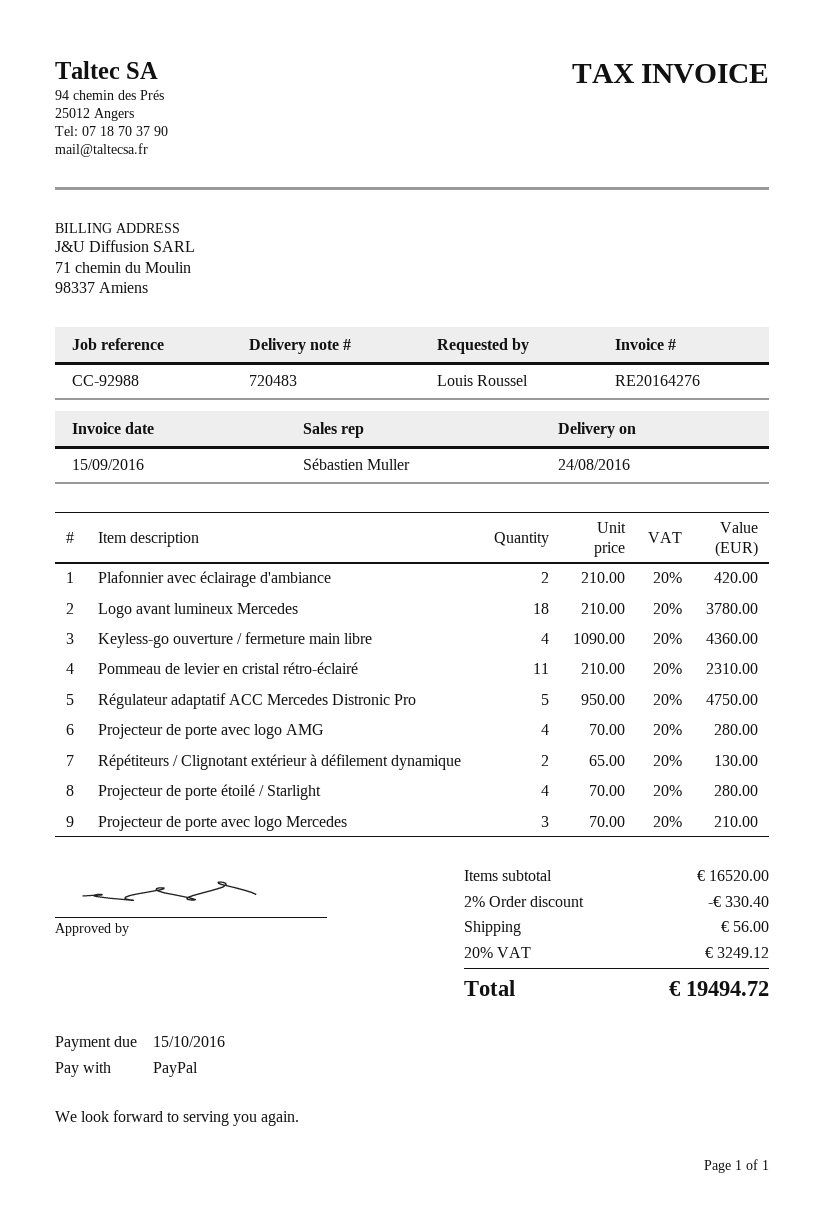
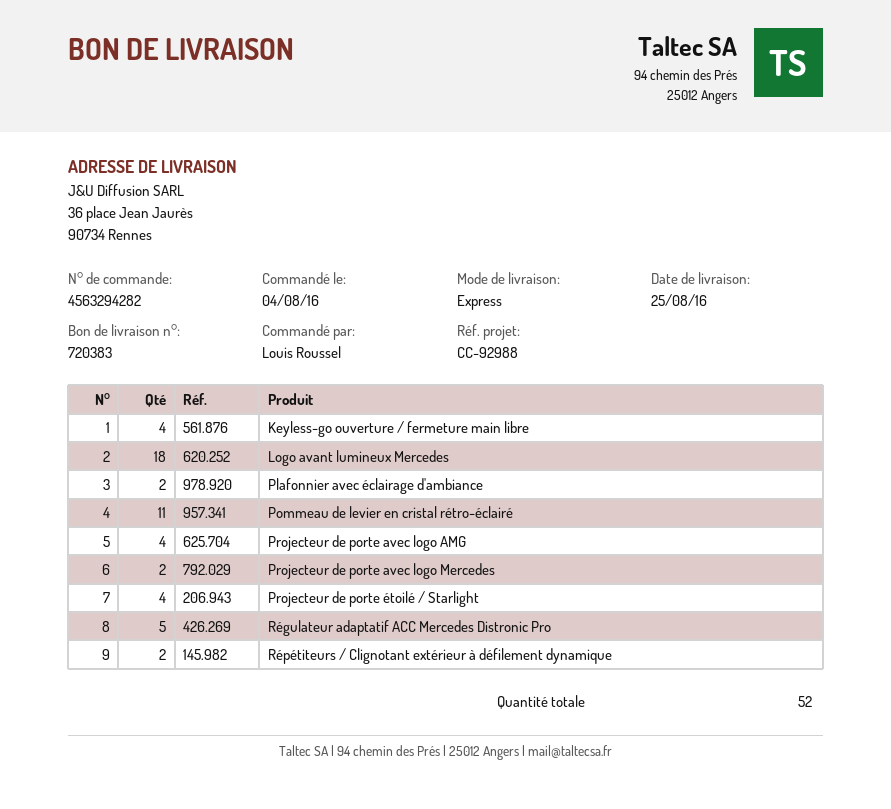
delivery note number: 720483 -> 720383
delivery date: 2016-08-24 -> 2016-08-25
Projecteur de porte avec logo Mercedes: 3 -> 2

